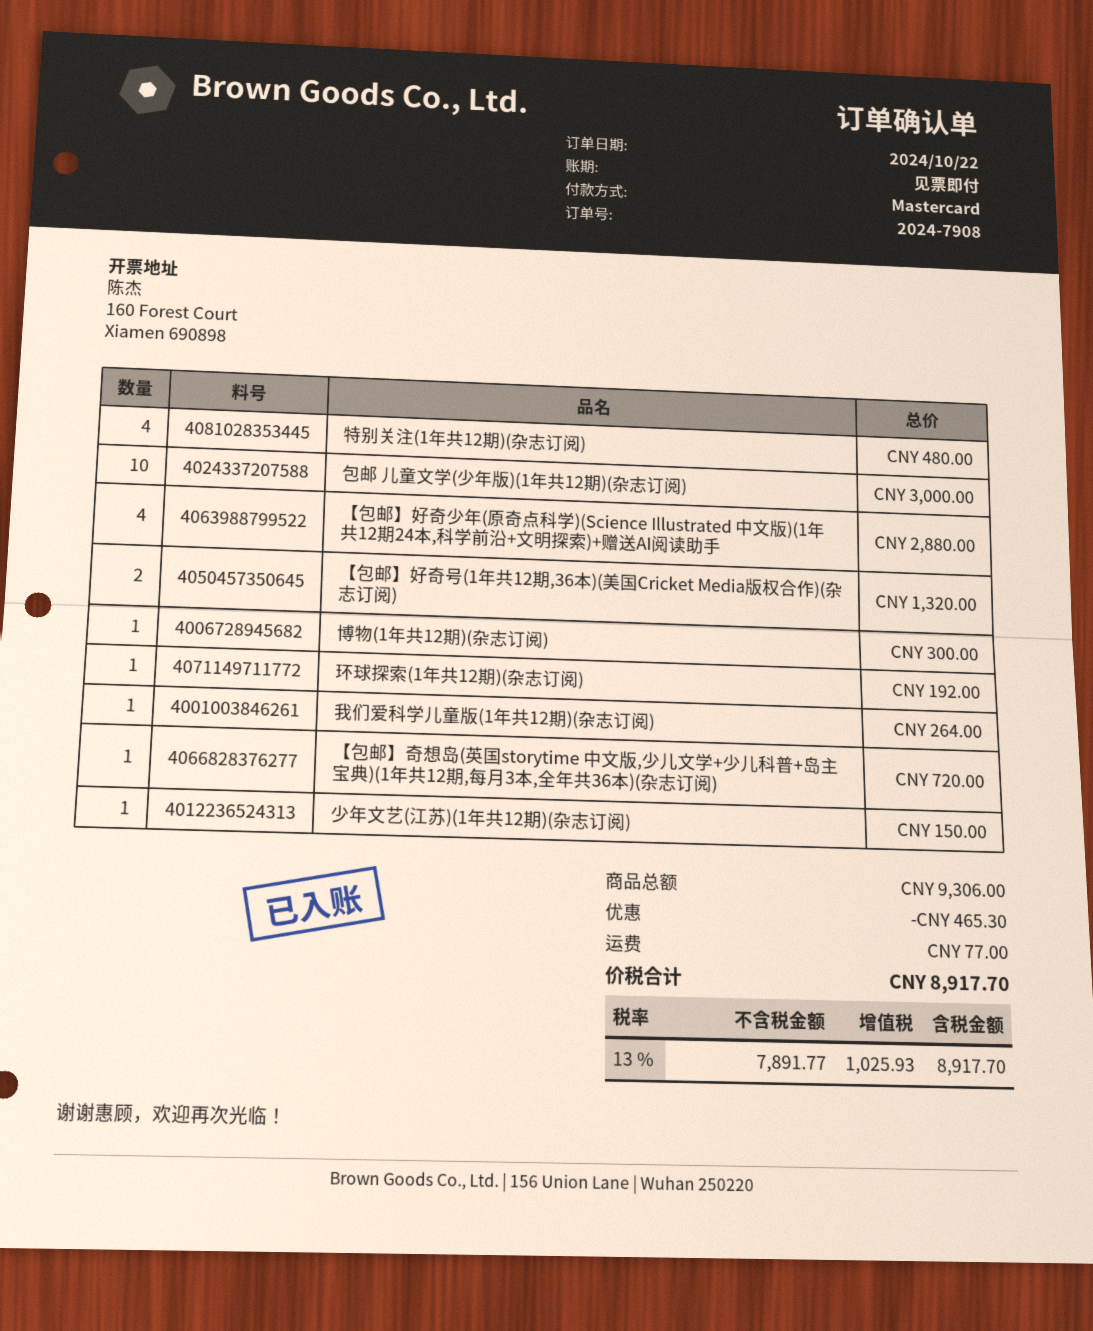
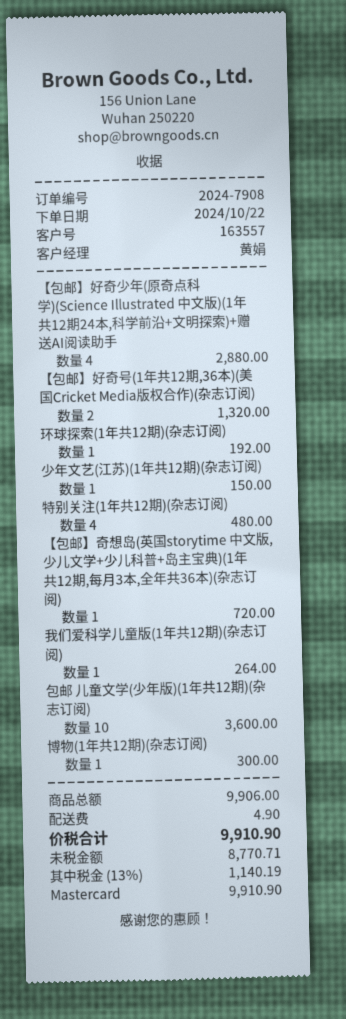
包邮 儿童文学(少年版)(1年共12期)(杂志订阅): 10 for 3000.00 -> 10 for 3600.00
subtotal: 9306.00 -> 9906.00
discount: 465.30 -> none
shipping: 77.00 -> 4.90
net: 7891.77 -> 8770.71
tax: 13% = 1025.93 -> 13% = 1140.19
total: 8917.70 -> 9910.90

